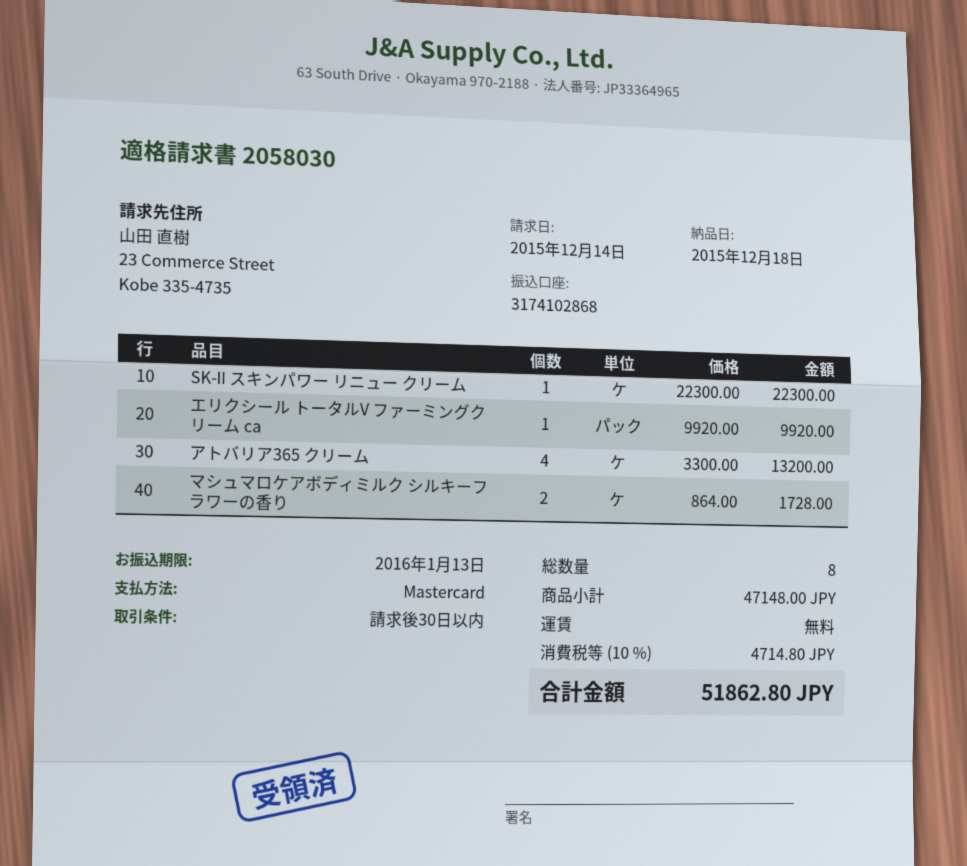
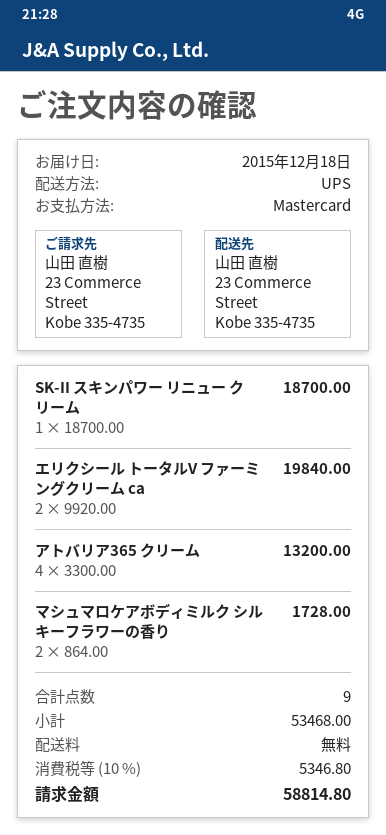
SK-II スキンパワー リニュー クリーム: 1 x 22300.00 = 22300.00 -> 1 x 18700.00 = 18700.00
エリクシール トータルV ファーミングクリーム ca: 1 x 9920.00 = 9920.00 -> 2 x 9920.00 = 19840.00
total quantity: 8 -> 9
subtotal: 47148.00 -> 53468.00
tax: 10% = 4714.80 -> 10% = 5346.80
total: 51862.80 -> 58814.80

